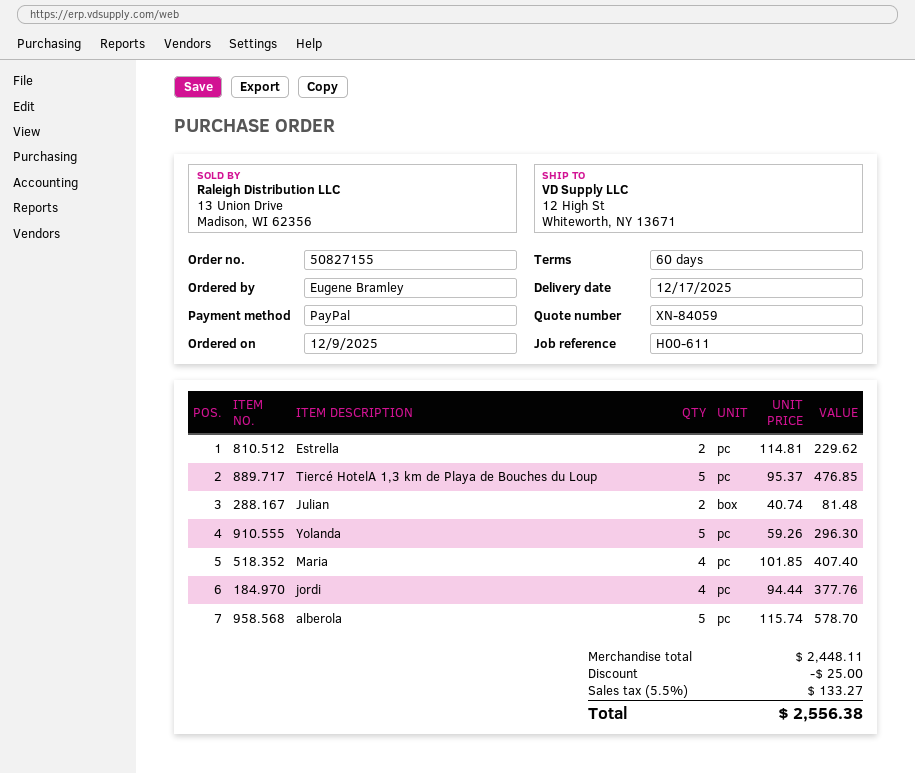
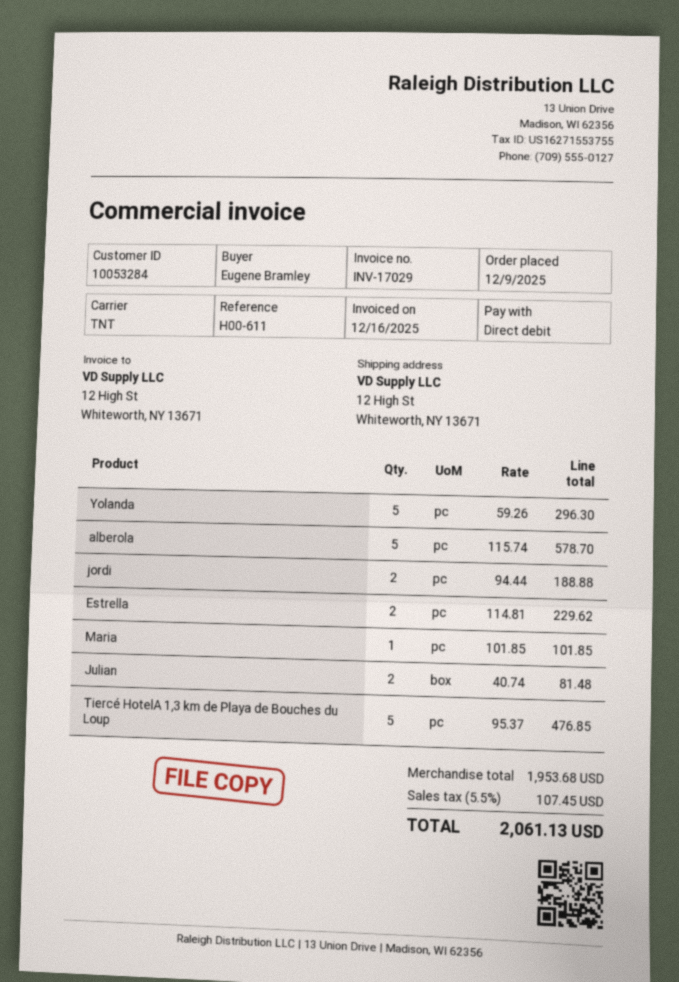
payment method: PayPal -> direct debit
Maria: 4 x 101.85 = 407.40 -> 1 x 101.85 = 101.85
jordi: 4 x 94.44 = 377.76 -> 2 x 94.44 = 188.88
subtotal: 2448.11 -> 1953.68
discount: 25.00 -> none
tax: 5.5% = 133.27 -> 5.5% = 107.45
total: 2556.38 -> 2061.13

